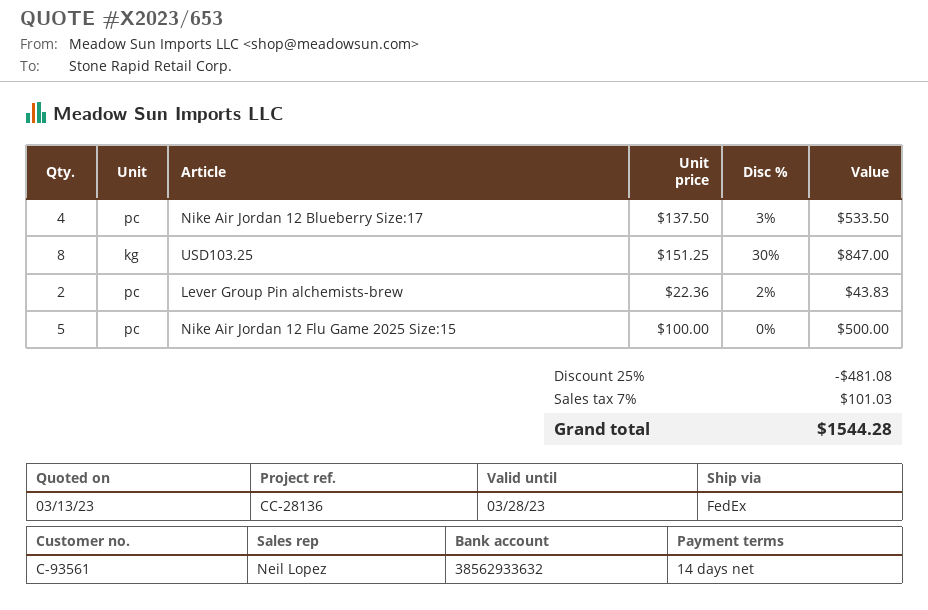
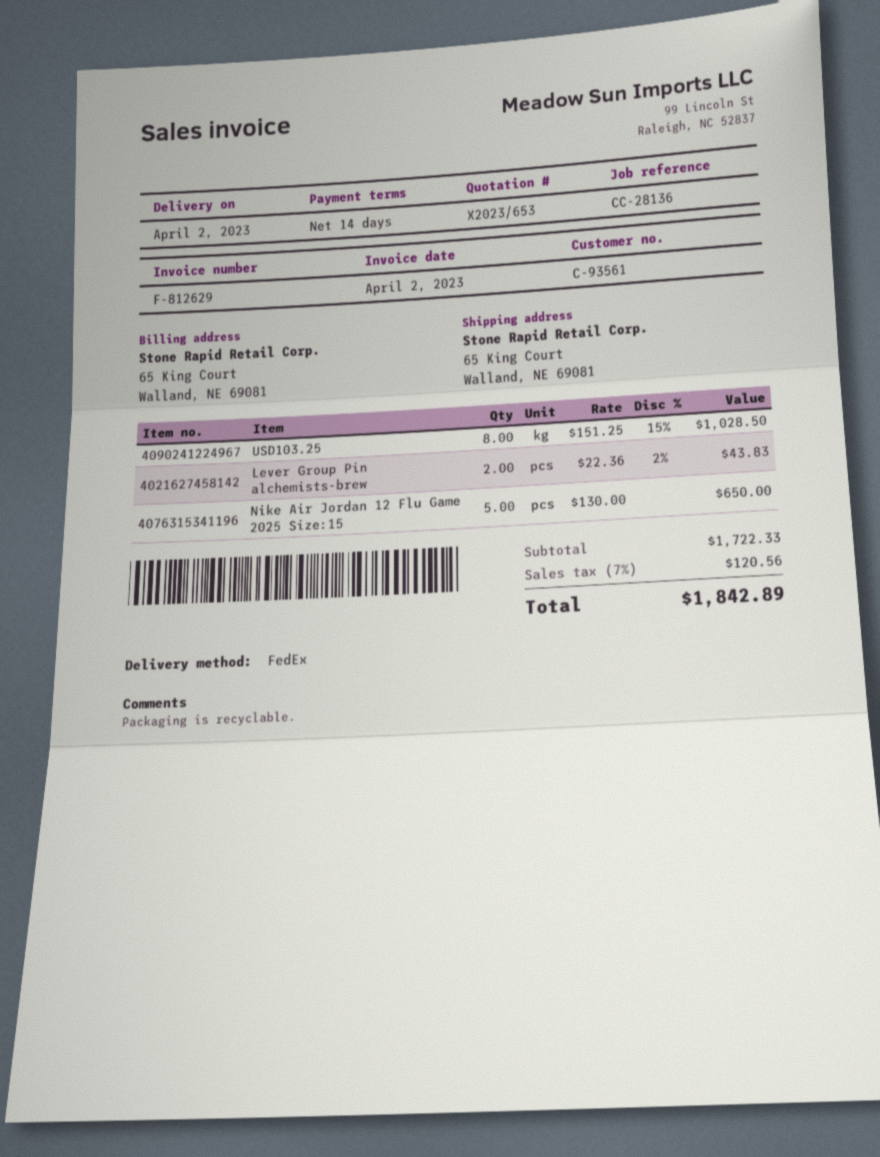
Nike Air Jordan 12 Blueberry Size:17: 4 x 137.50 - 3% = 533.50 -> none
USD103.25: 8 x 151.25 - 30% = 847.00 -> 8 x 151.25 - 15% = 1028.50
Nike Air Jordan 12 Flu Game 2025 Size:15: 5 x 100.00 = 500.00 -> 5 x 130.00 = 650.00
discount: 25% = 481.08 -> none
tax: 7% = 101.03 -> 7% = 120.56
total: 1544.28 -> 1842.89

